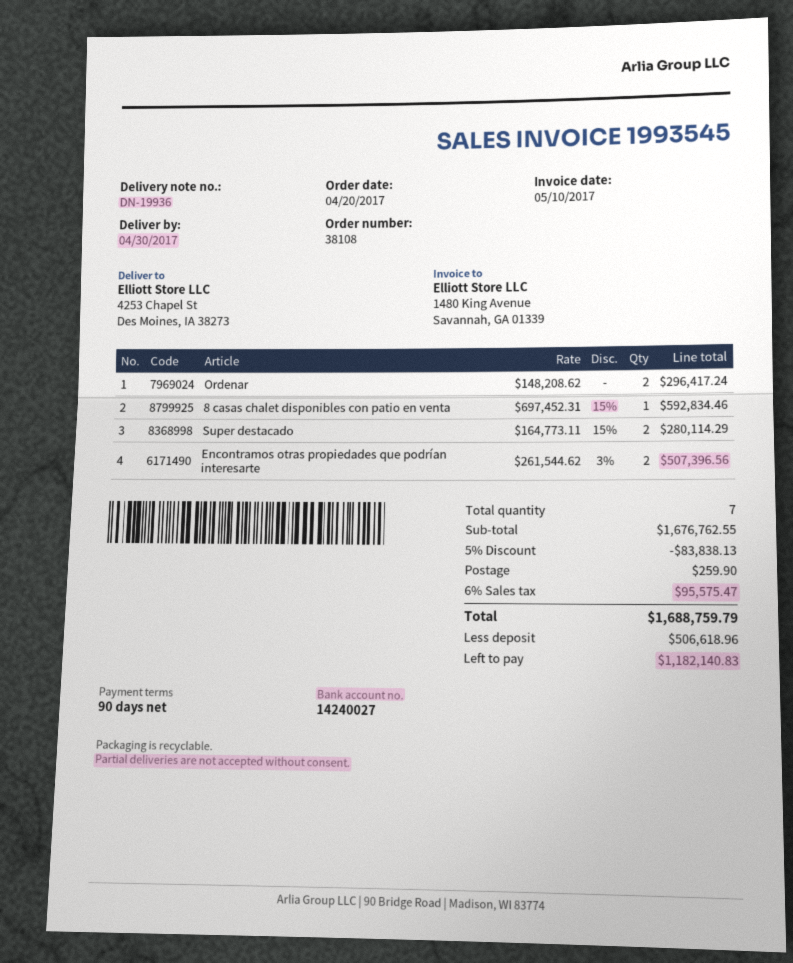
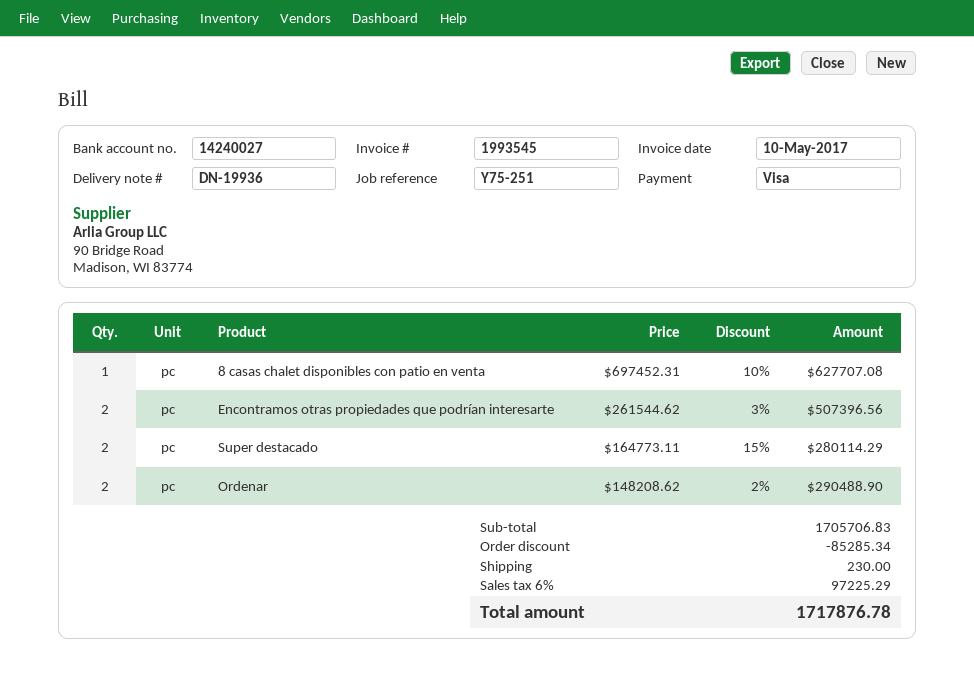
Ordenar: 2 x 148208.62 = 296417.24 -> 2 x 148208.62 - 2% = 290488.90
8 casas chalet disponibles con patio en venta: 1 x 697452.31 - 15% = 592834.46 -> 1 x 697452.31 - 10% = 627707.08
subtotal: 1676762.55 -> 1705706.83
discount: 83838.13 -> 85285.34
shipping: 259.90 -> 230.00
tax: 6% = 95575.47 -> 6% = 97225.29
total: 1688759.79 -> 1717876.78

